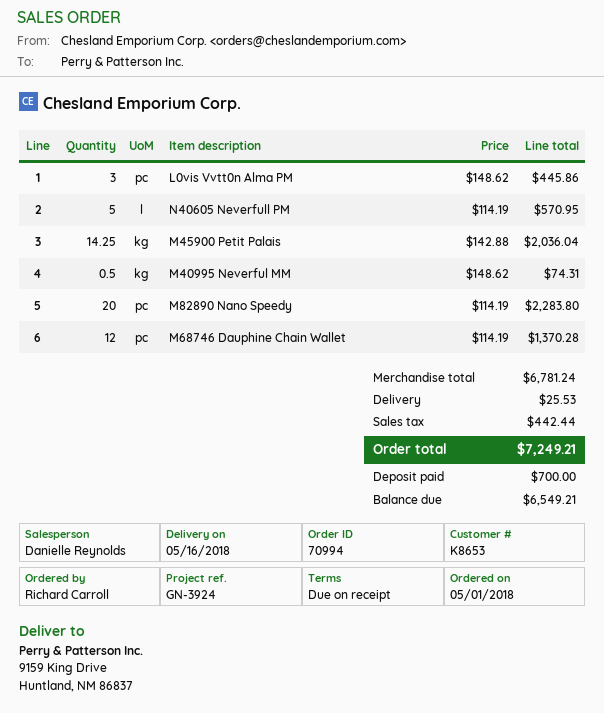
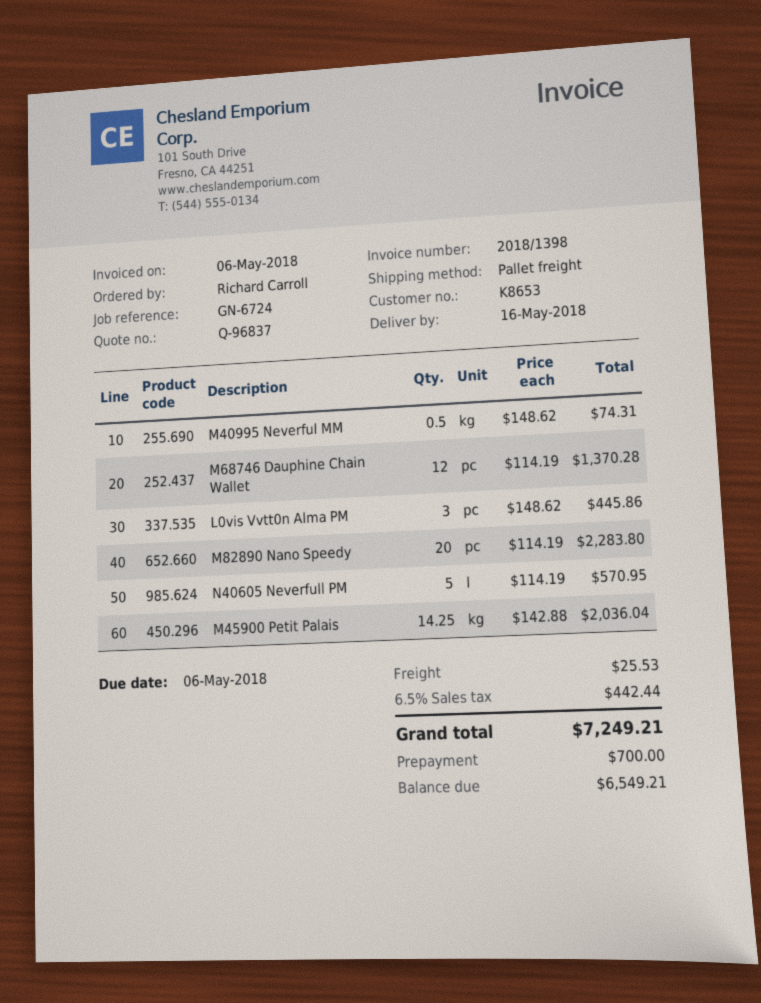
reference: GN-3924 -> GN-6724

